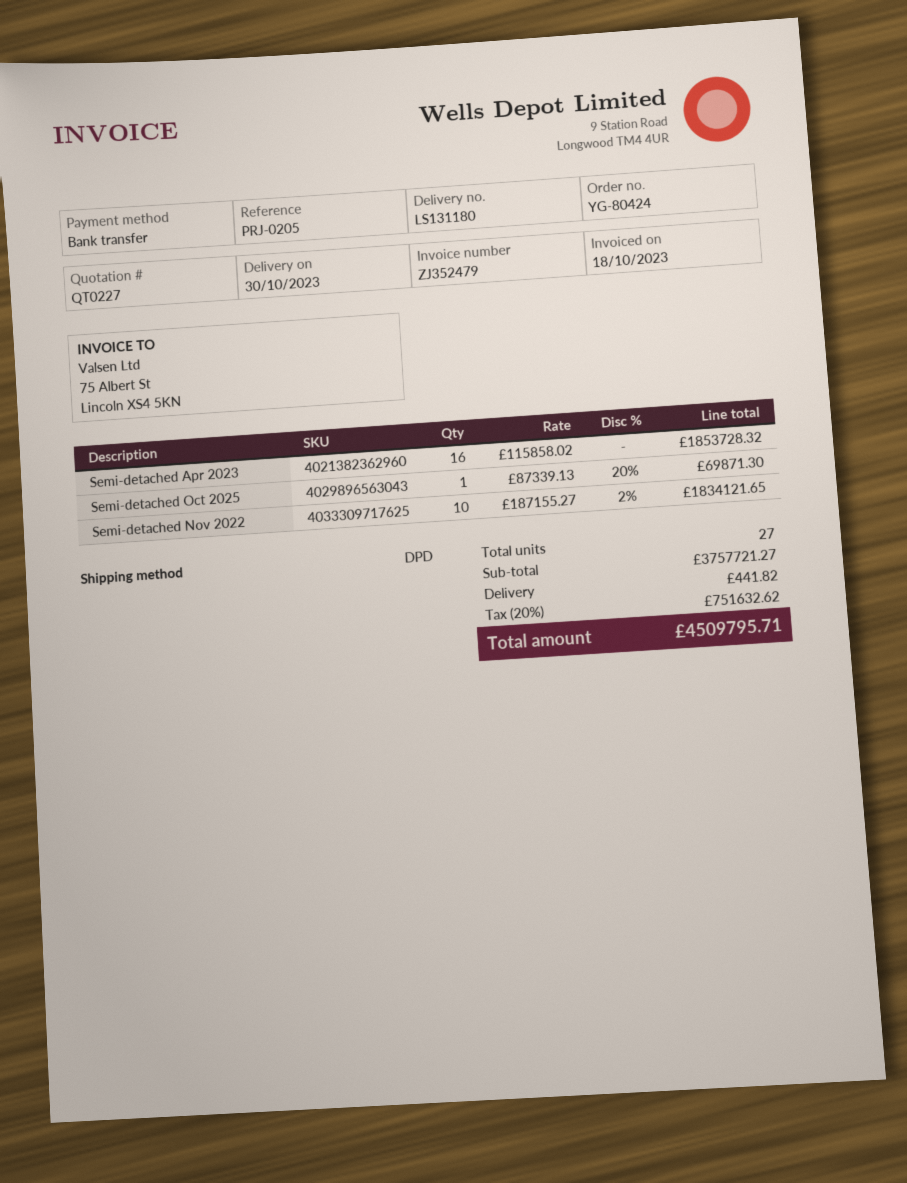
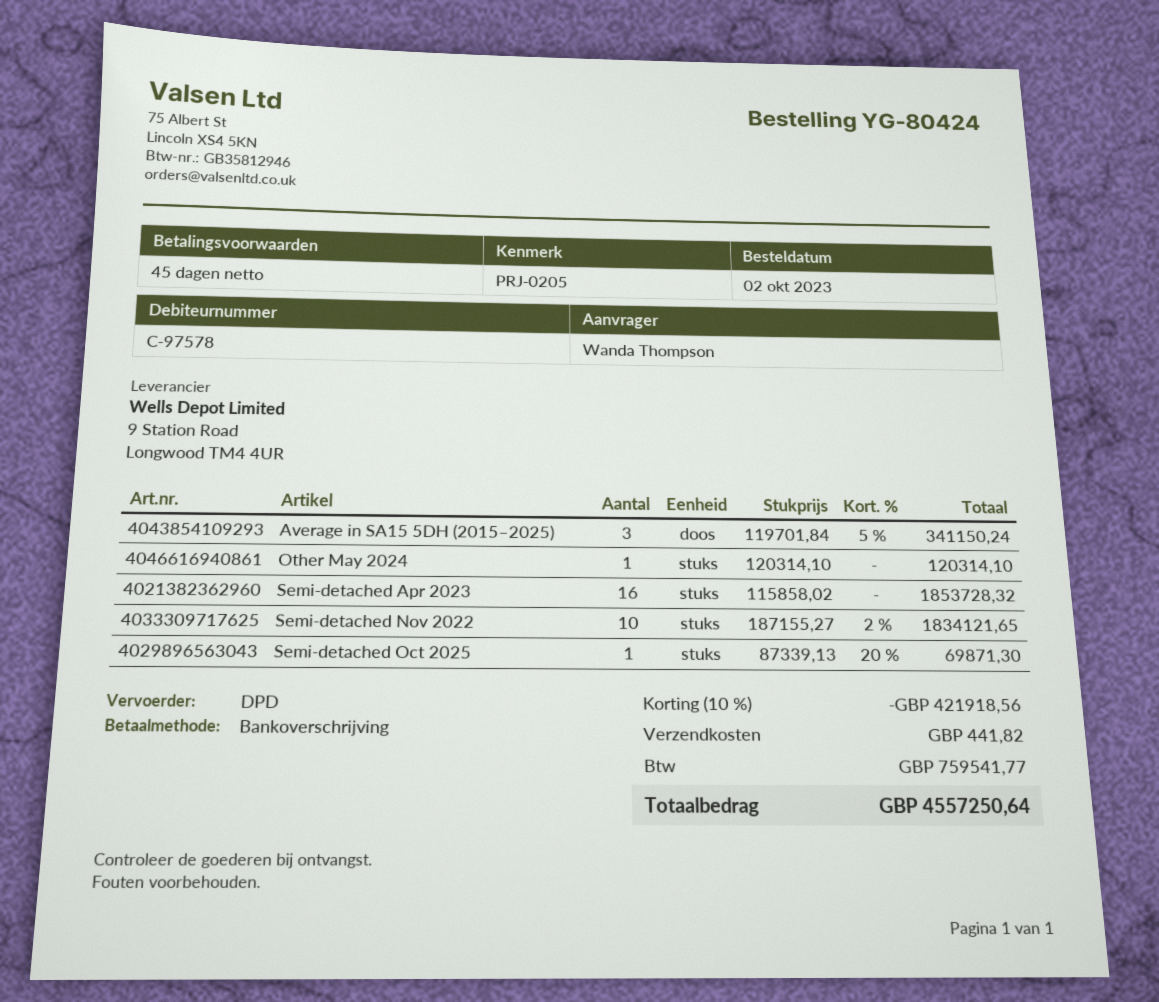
Average in SA15 5DH (2015–2025): none -> 3 x 119701.84 - 5% = 341150.24
Other May 2024: none -> 1 x 120314.10 = 120314.10
discount: none -> 10% = 421918.56
tax: 751632.62 -> 759541.77
total: 4509795.71 -> 4557250.64

